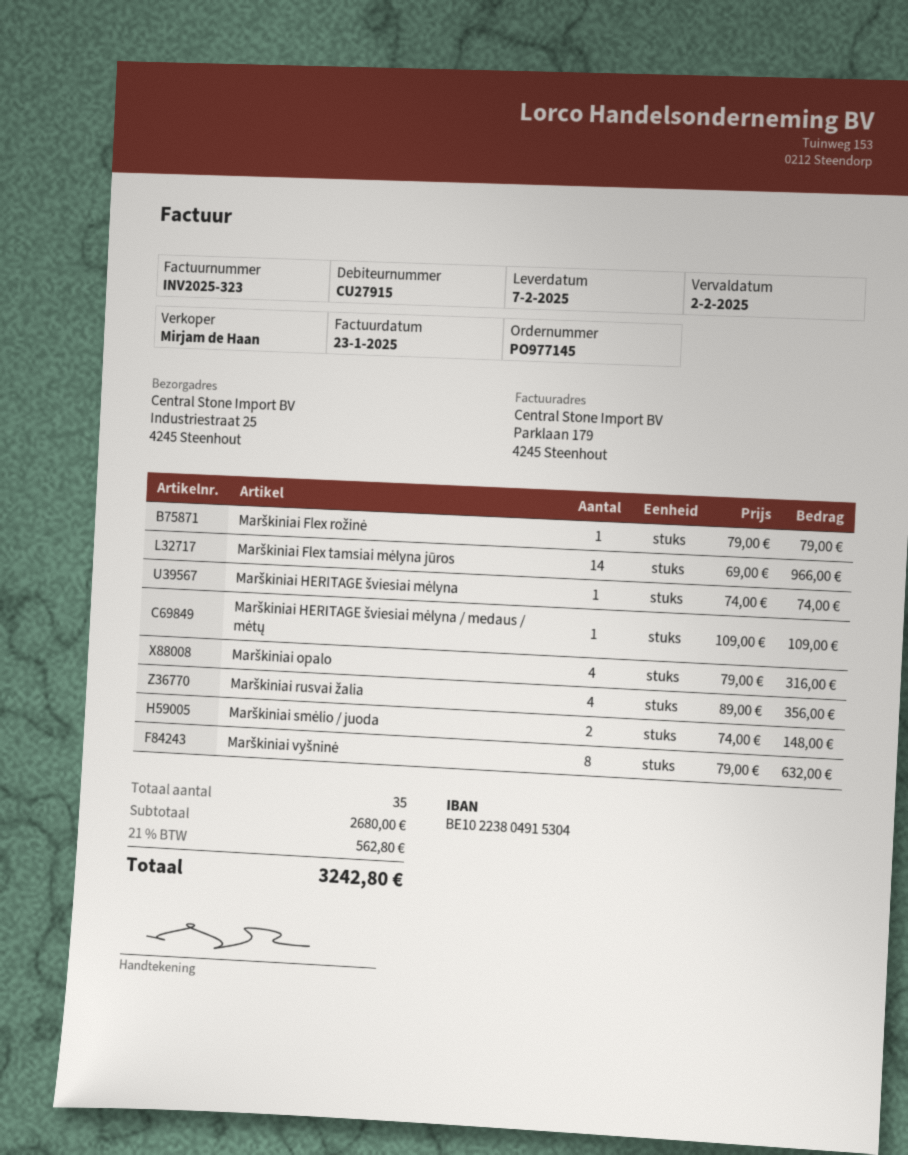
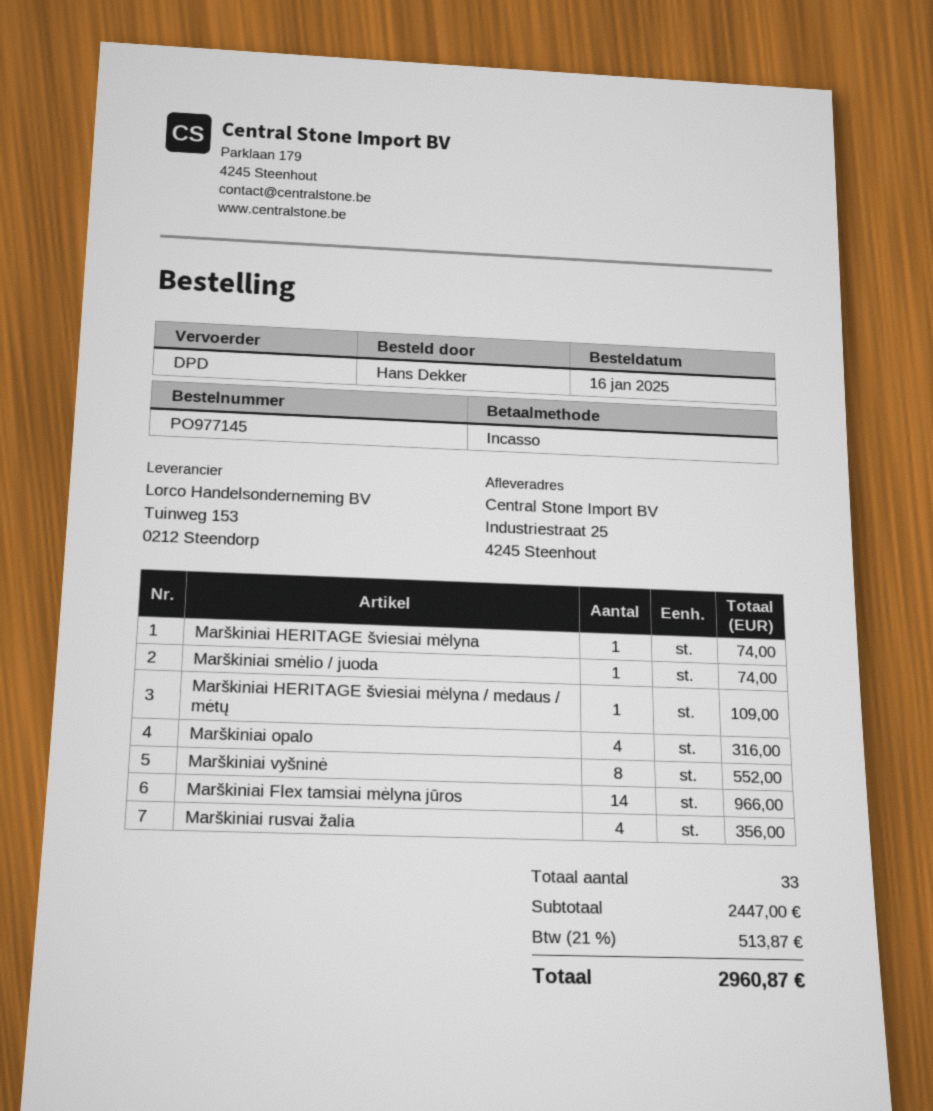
Marškiniai Flex rožinė: 1 for 79.00 -> none
Marškiniai smėlio / juoda: 2 for 148.00 -> 1 for 74.00
Marškiniai vyšninė: 8 for 632.00 -> 8 for 552.00
total quantity: 35 -> 33
subtotal: 2680.00 -> 2447.00
tax: 21% = 562.80 -> 21% = 513.87
total: 3242.80 -> 2960.87

